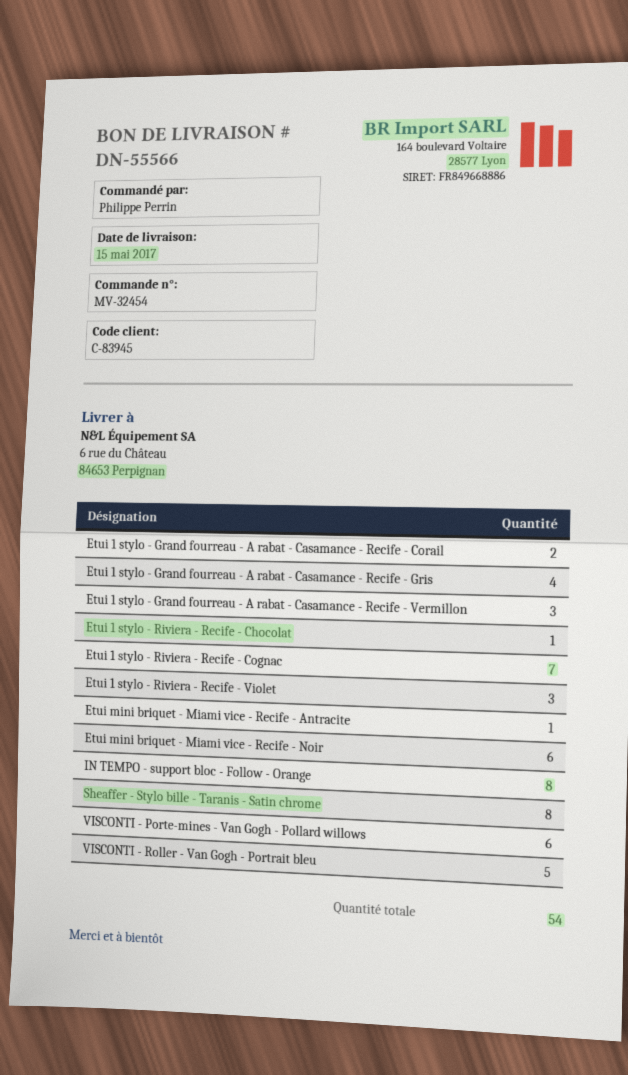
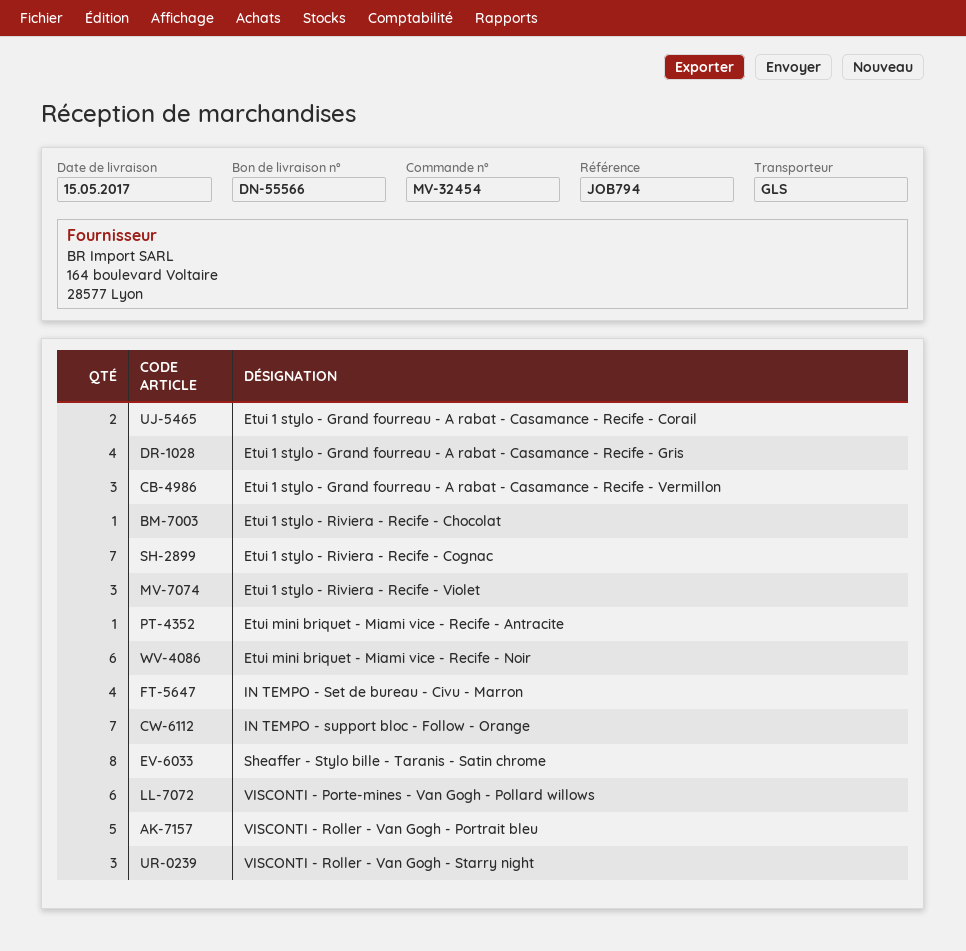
IN TEMPO - support bloc - Follow - Orange: 8 -> 7
IN TEMPO - Set de bureau - Civu - Marron: none -> 4
VISCONTI - Roller - Van Gogh - Starry night: none -> 3

